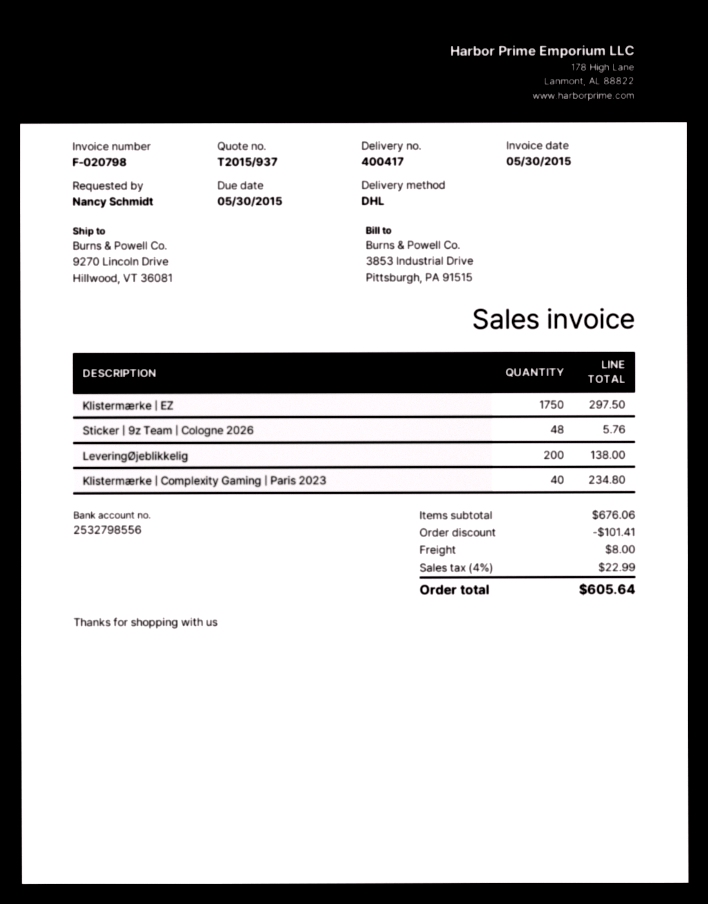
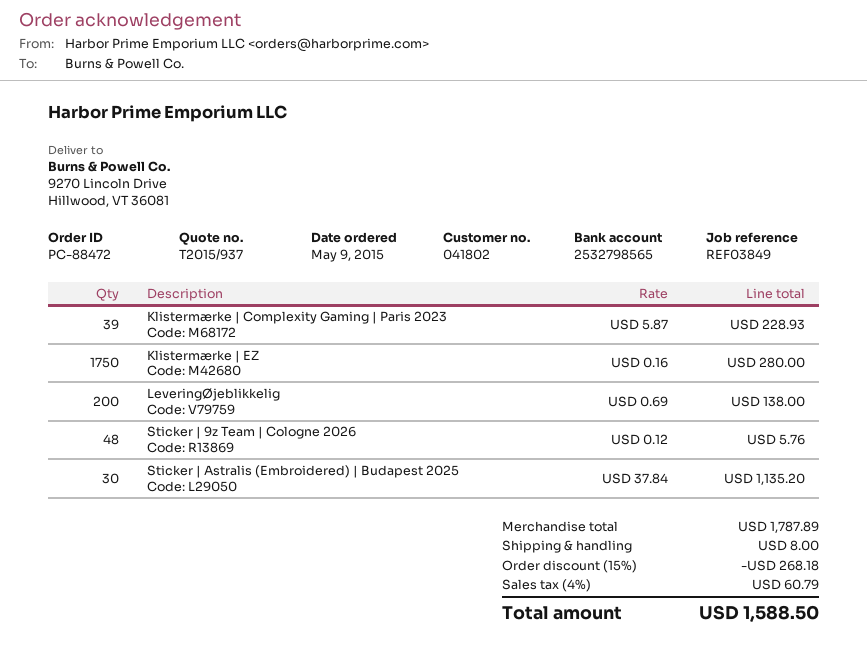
bank account: 2532798556 -> 2532798565
Klistermærke | EZ: 1750 for 297.50 -> 1750 for 280.00
Klistermærke | Complexity Gaming | Paris 2023: 40 for 234.80 -> 39 for 228.93
Sticker | Astralis (Embroidered) | Budapest 2025: none -> 30 for 1135.20
subtotal: 676.06 -> 1787.89
discount: 101.41 -> 268.18
tax: 4% = 22.99 -> 4% = 60.79
total: 605.64 -> 1588.50

